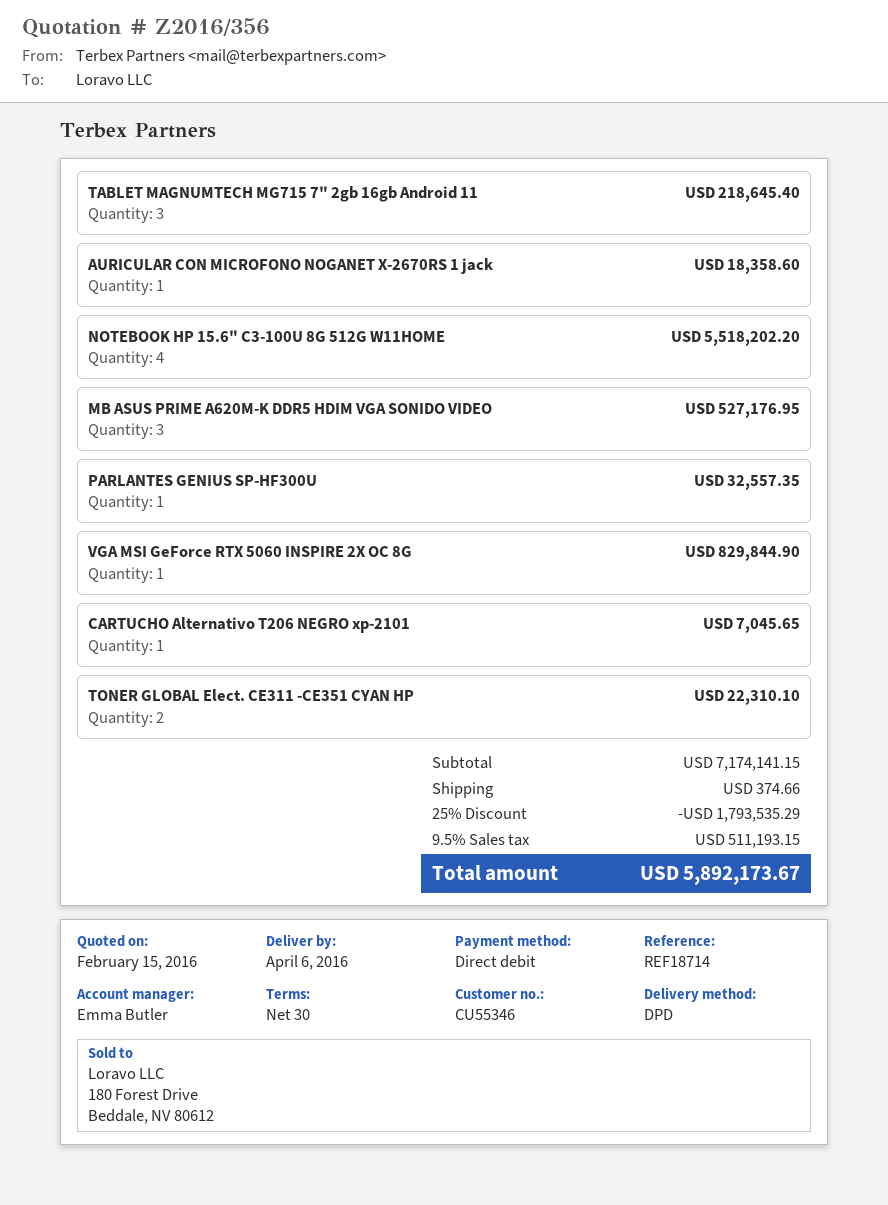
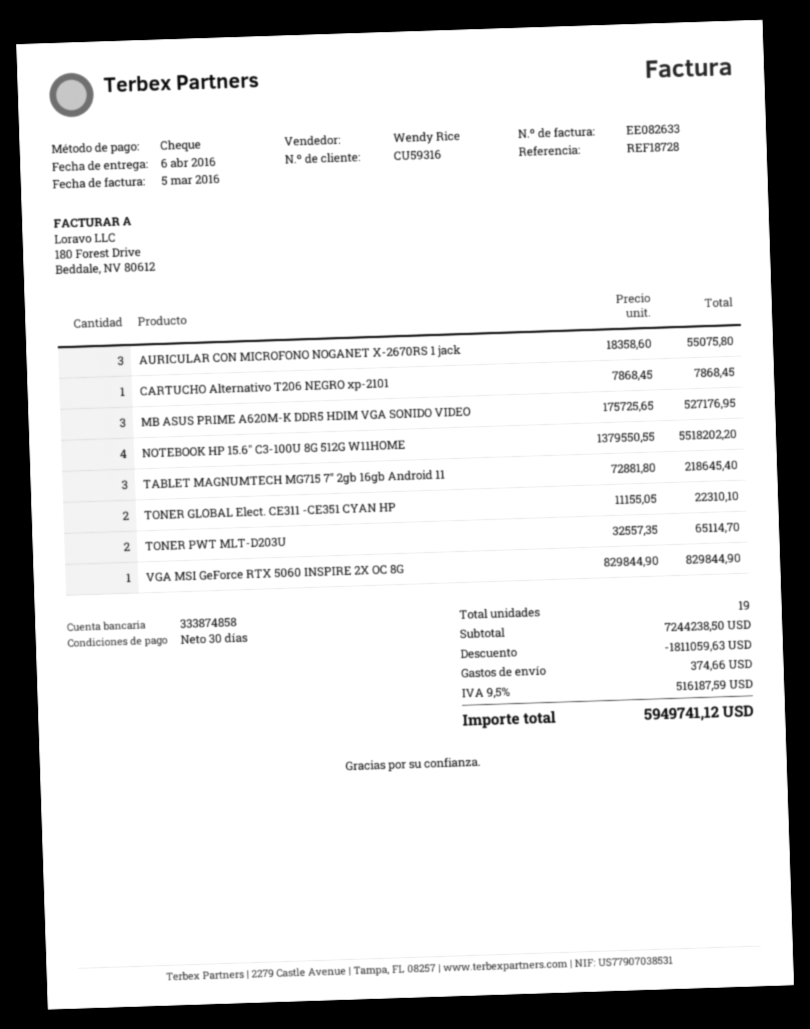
customer number: CU55346 -> CU59316
reference: REF18714 -> REF18728
sales rep: Emma Butler -> Wendy Rice
payment method: direct debit -> cheque
AURICULAR CON MICROFONO NOGANET X-2670RS 1 jack: 1 for 18358.60 -> 3 for 55075.80
PARLANTES GENIUS SP-HF300U: 1 for 32557.35 -> none
CARTUCHO Alternativo T206 NEGRO xp-2101: 1 for 7045.65 -> 1 for 7868.45
TONER PWT MLT-D203U: none -> 2 for 65114.70
subtotal: 7174141.15 -> 7244238.50
discount: 1793535.29 -> 1811059.63
tax: 9.5% = 511193.15 -> 9.5% = 516187.59
total: 5892173.67 -> 5949741.12

